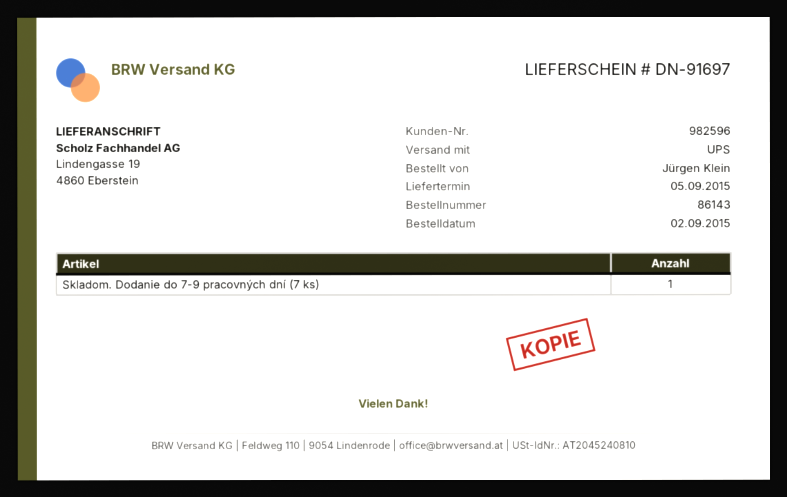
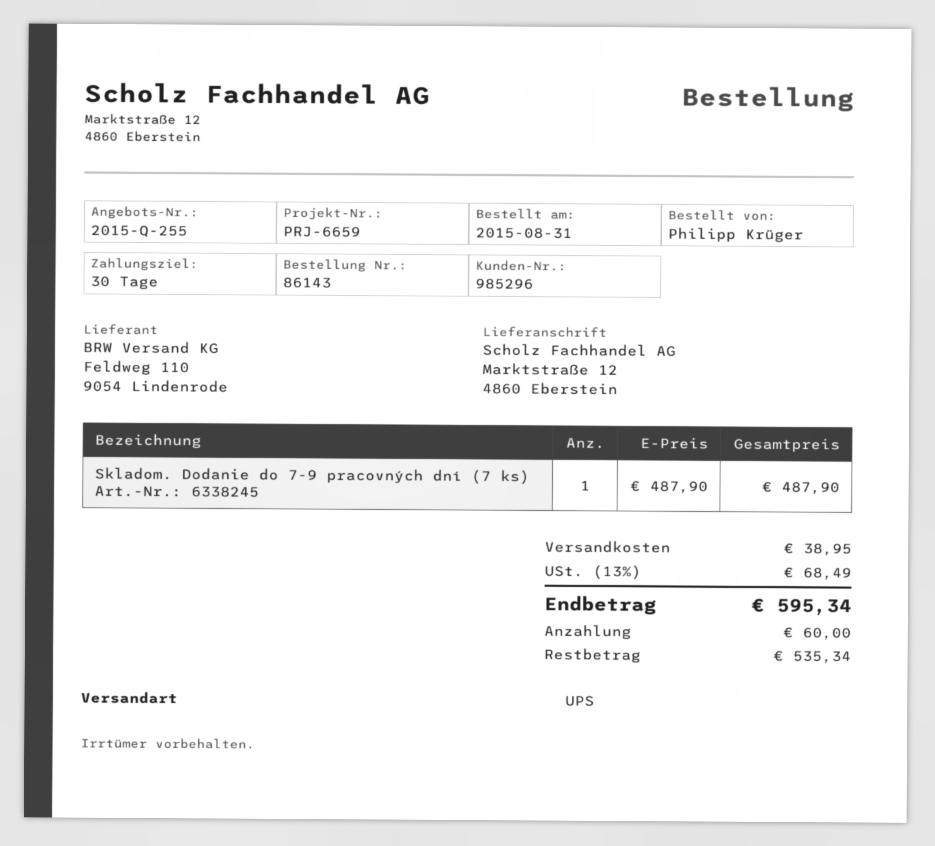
order date: 2015-09-02 -> 2015-08-31
customer number: 982596 -> 985296
ordered by: Jürgen Klein -> Philipp Krüger
ship to: Lindengasse 19, 4860 Eberstein -> Marktstraße 12, 4860 Eberstein

